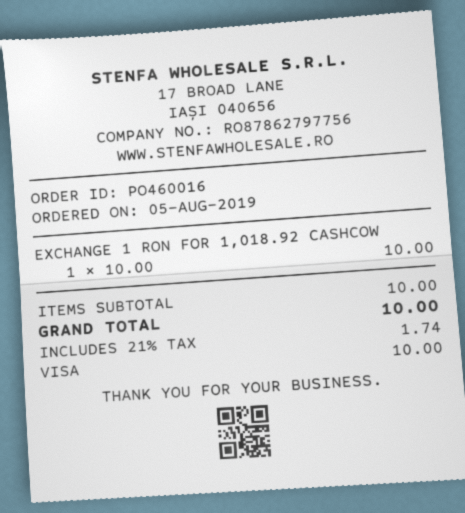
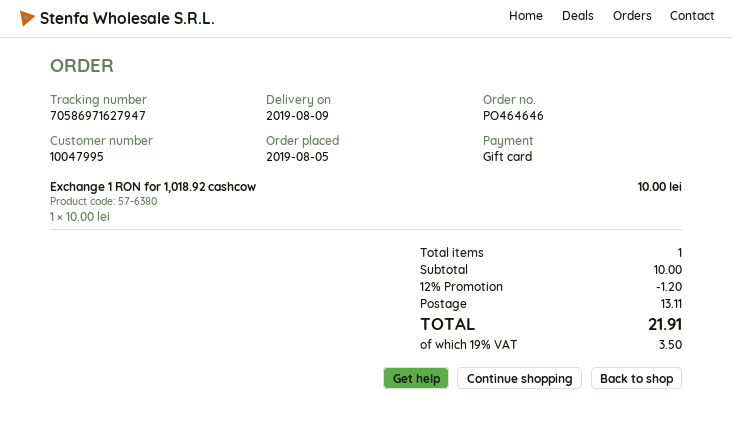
order number: PO460016 -> PO464646
payment method: Visa -> gift card
discount: none -> 12% = 1.20
shipping: none -> 13.11
tax: 21% = 1.74 -> 19% = 3.50
total: 10.00 -> 21.91

